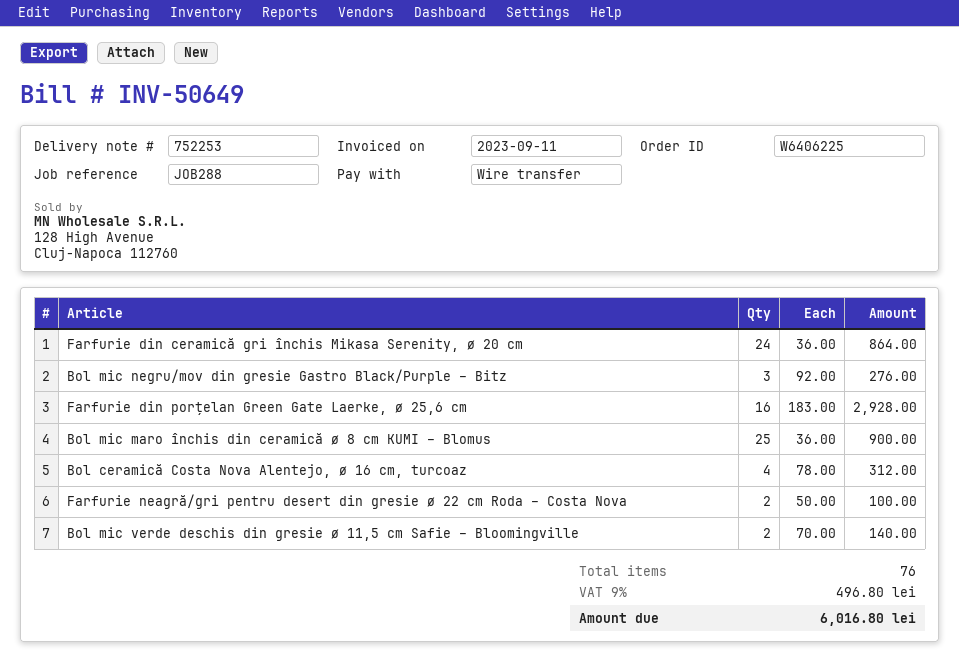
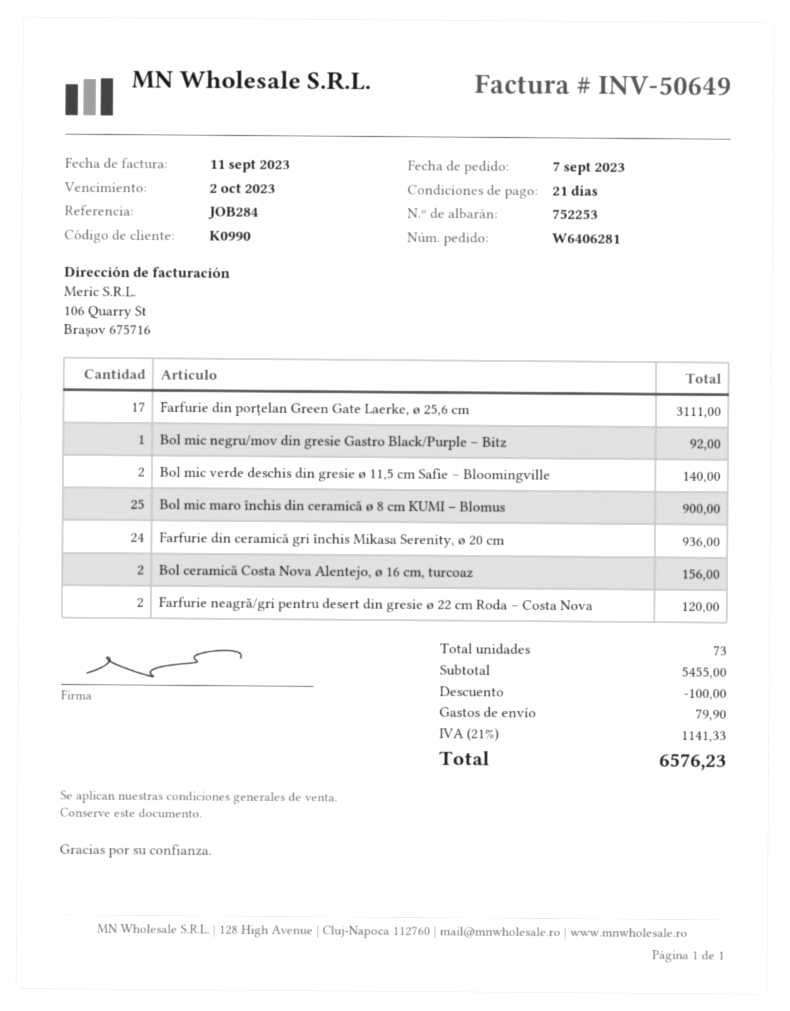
order number: W6406225 -> W6406281
reference: JOB288 -> JOB284
Farfurie din ceramică gri închis Mikasa Serenity, ø 20 cm: 24 for 864.00 -> 24 for 936.00
Bol mic negru/mov din gresie Gastro Black/Purple – Bitz: 3 for 276.00 -> 1 for 92.00
Farfurie din porțelan Green Gate Laerke, ø 25,6 cm: 16 for 2928.00 -> 17 for 3111.00
Bol ceramică Costa Nova Alentejo, ø 16 cm, turcoaz: 4 for 312.00 -> 2 for 156.00
Farfurie neagră/gri pentru desert din gresie ø 22 cm Roda – Costa Nova: 2 for 100.00 -> 2 for 120.00
total quantity: 76 -> 73
discount: none -> 100.00
shipping: none -> 79.90
tax: 9% = 496.80 -> 21% = 1141.33
total: 6016.80 -> 6576.23

